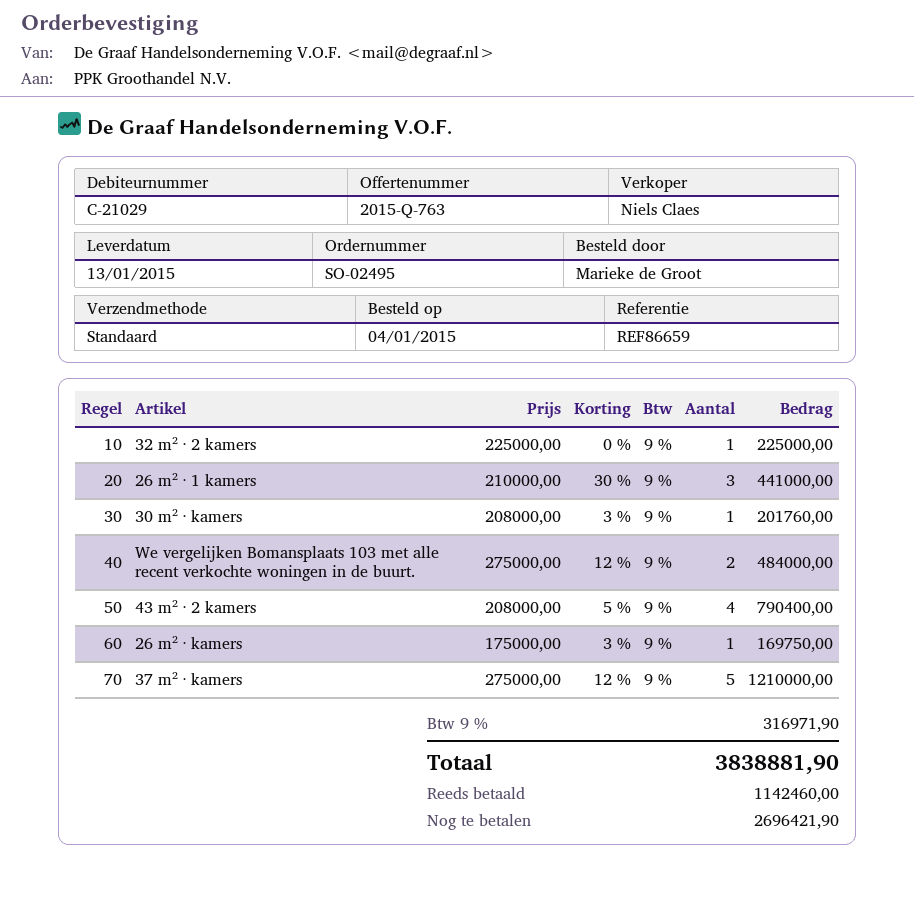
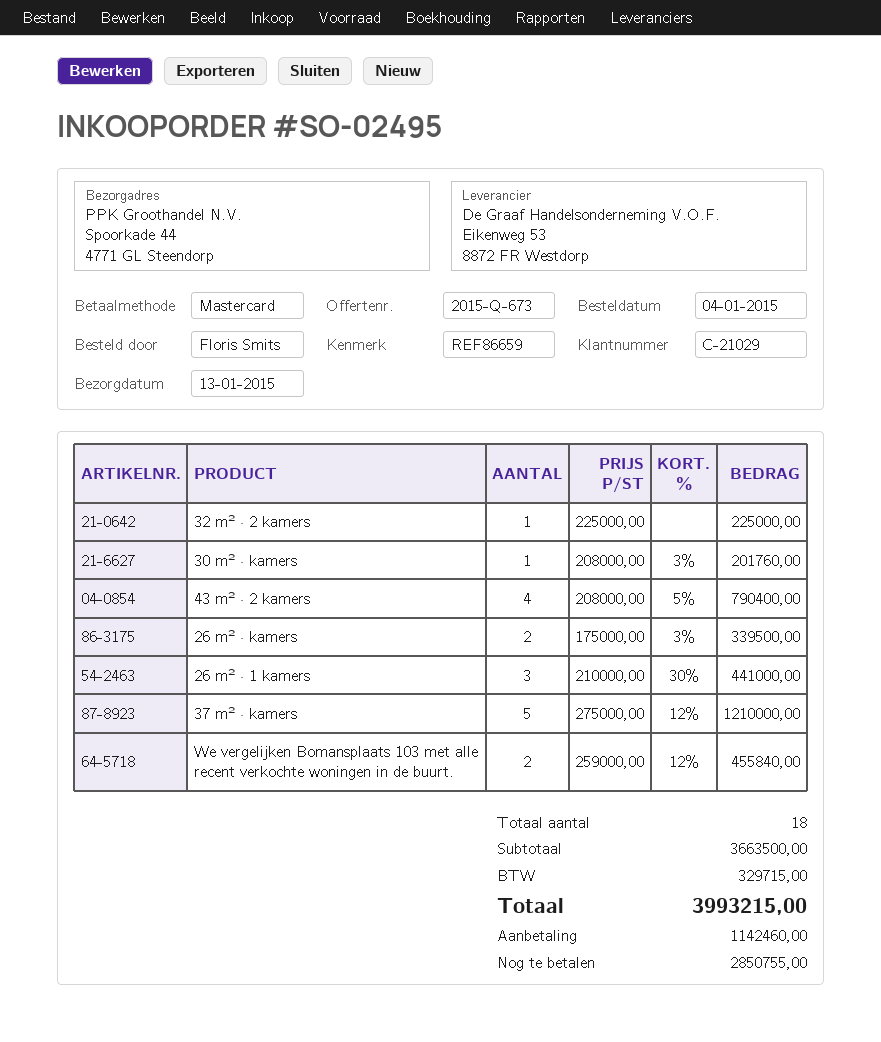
quote number: 2015-Q-763 -> 2015-Q-673
ordered by: Marieke de Groot -> Floris Smits
We vergelijken Bomansplaats 103 met alle recent verkochte woningen in de buurt.: 2 x 275000.00 - 12% = 484000.00 -> 2 x 259000.00 - 12% = 455840.00
26 m² · kamers: 1 x 175000.00 - 3% = 169750.00 -> 2 x 175000.00 - 3% = 339500.00
tax: 316971.90 -> 329715.00
total: 3838881.90 -> 3993215.00
balance: 2696421.90 -> 2850755.00

